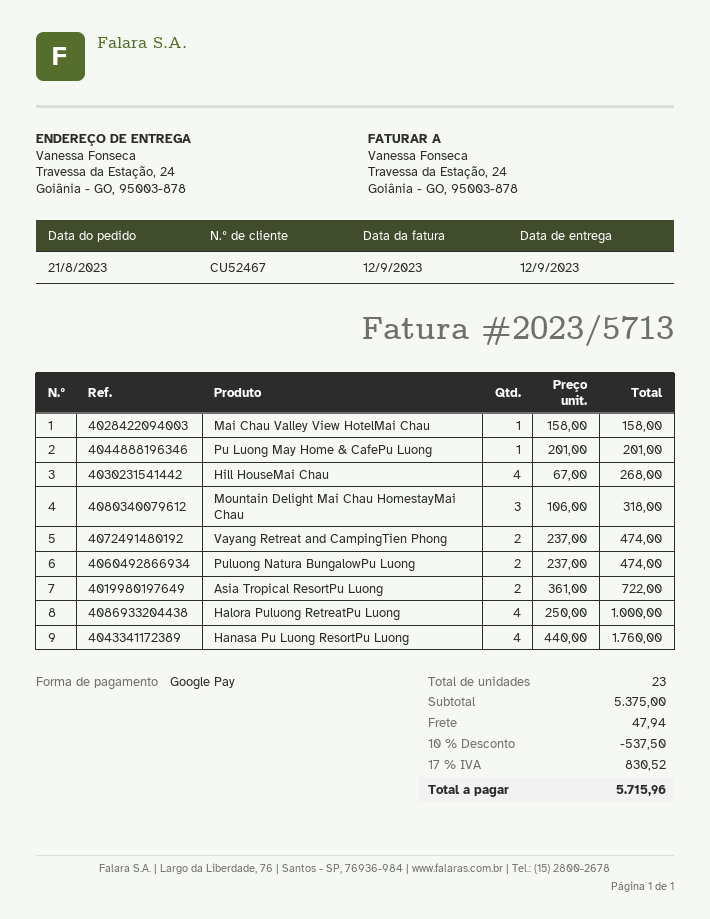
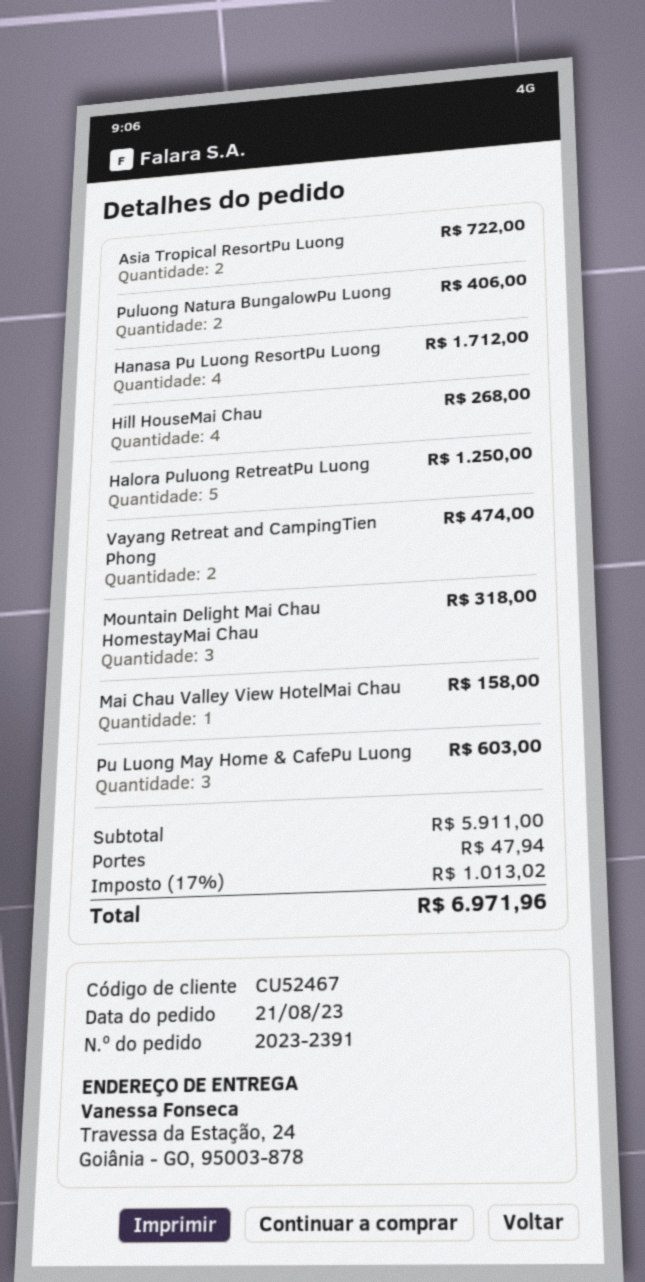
Pu Luong May Home & CafePu Luong: 1 for 201.00 -> 3 for 603.00
Puluong Natura BungalowPu Luong: 2 for 474.00 -> 2 for 406.00
Halora Puluong RetreatPu Luong: 4 for 1000.00 -> 5 for 1250.00
Hanasa Pu Luong ResortPu Luong: 4 for 1760.00 -> 4 for 1712.00
subtotal: 5375.00 -> 5911.00
discount: 10% = 537.50 -> none
tax: 17% = 830.52 -> 17% = 1013.02
total: 5715.96 -> 6971.96

